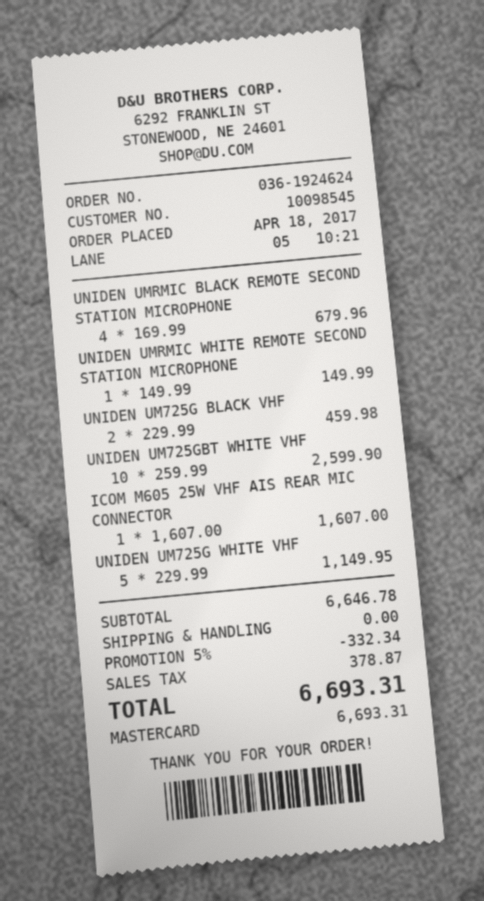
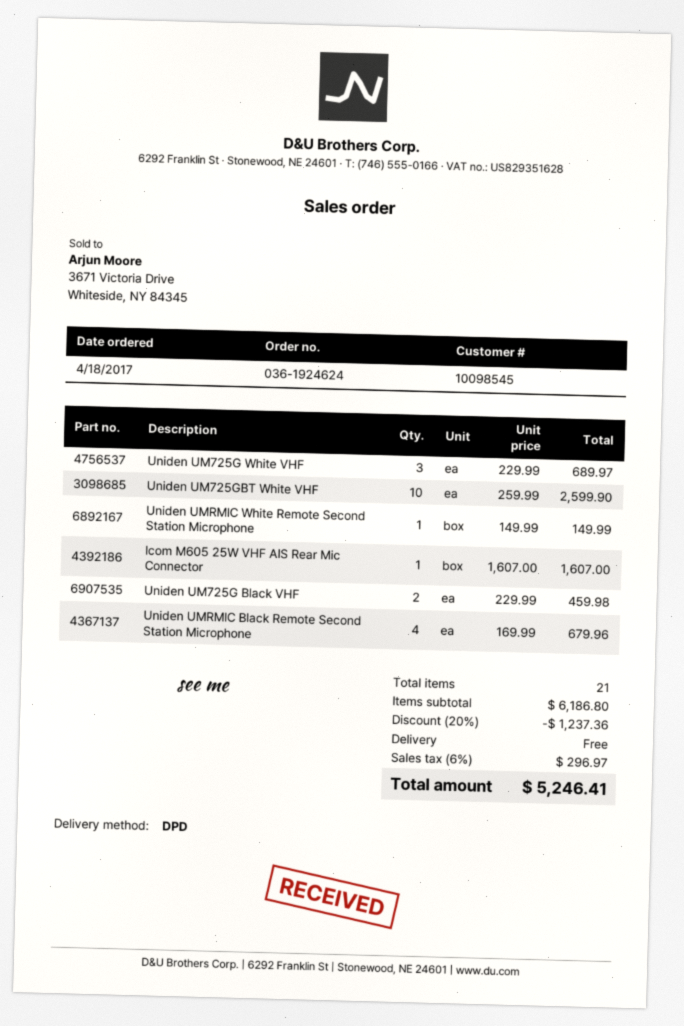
UNIDEN UM725G WHITE VHF: 5 x 229.99 = 1149.95 -> 3 x 229.99 = 689.97
subtotal: 6646.78 -> 6186.80
discount: 5% = 332.34 -> 20% = 1237.36
tax: 378.87 -> 296.97
total: 6693.31 -> 5246.41

